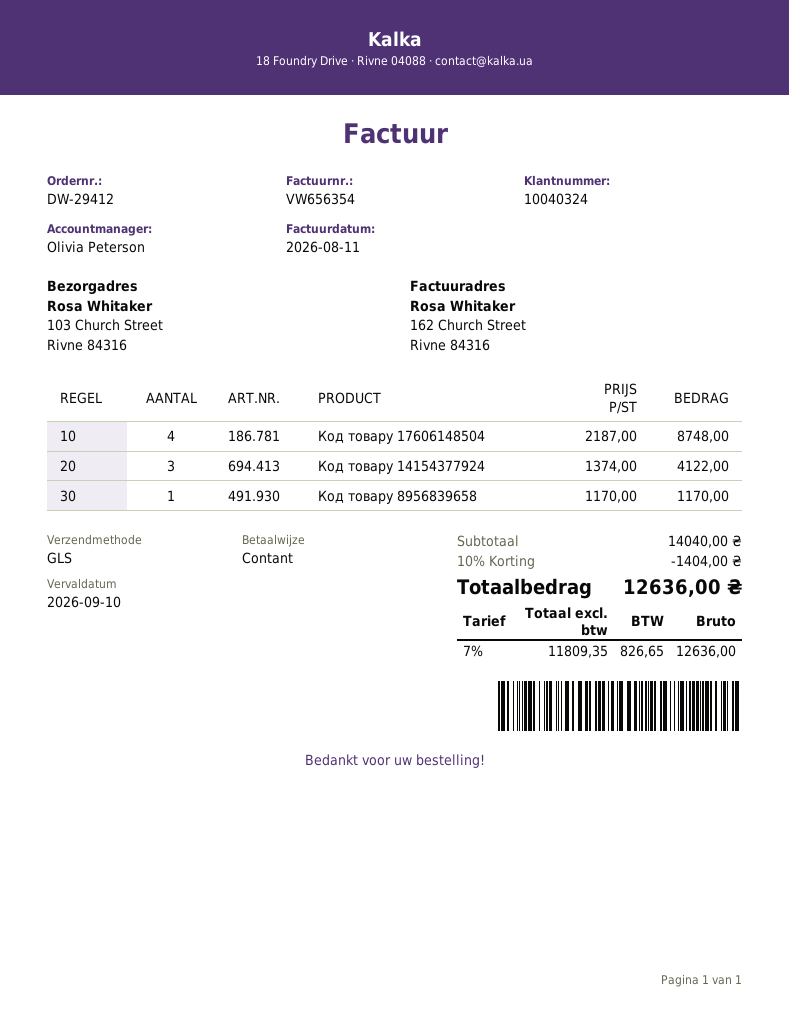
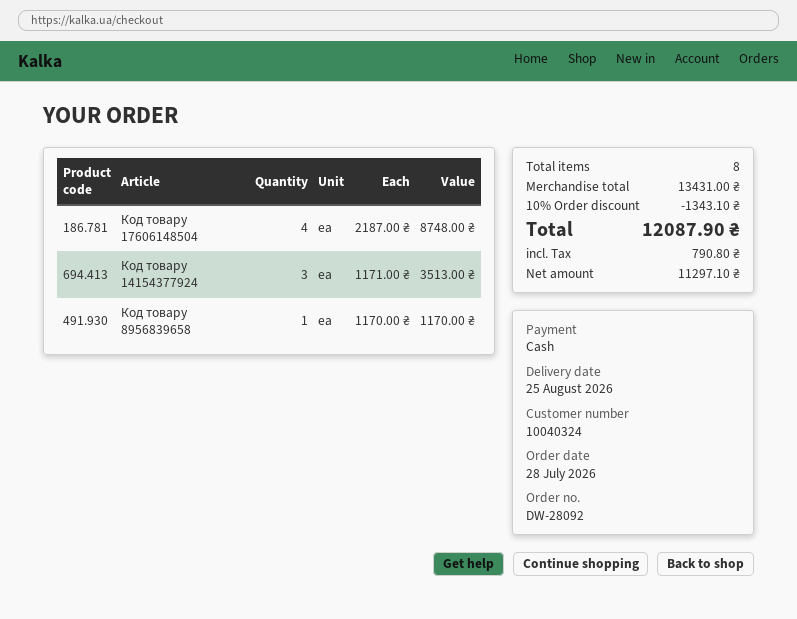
order number: DW-29412 -> DW-28092
Код товару 14154377924: 3 x 1374.00 = 4122.00 -> 3 x 1171.00 = 3513.00
subtotal: 14040.00 -> 13431.00
discount: 10% = 1404.00 -> 10% = 1343.10
net: 11809.35 -> 11297.10
tax: 826.65 -> 790.80
total: 12636.00 -> 12087.90

